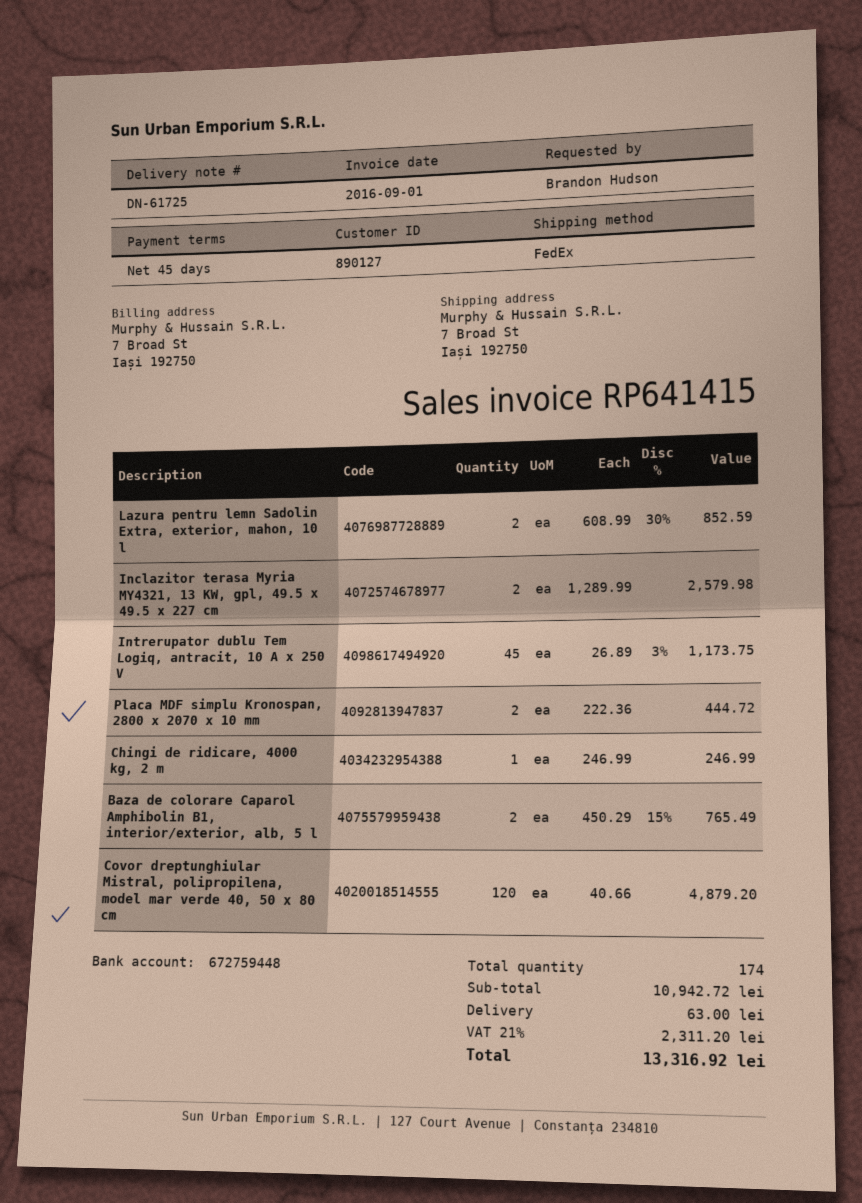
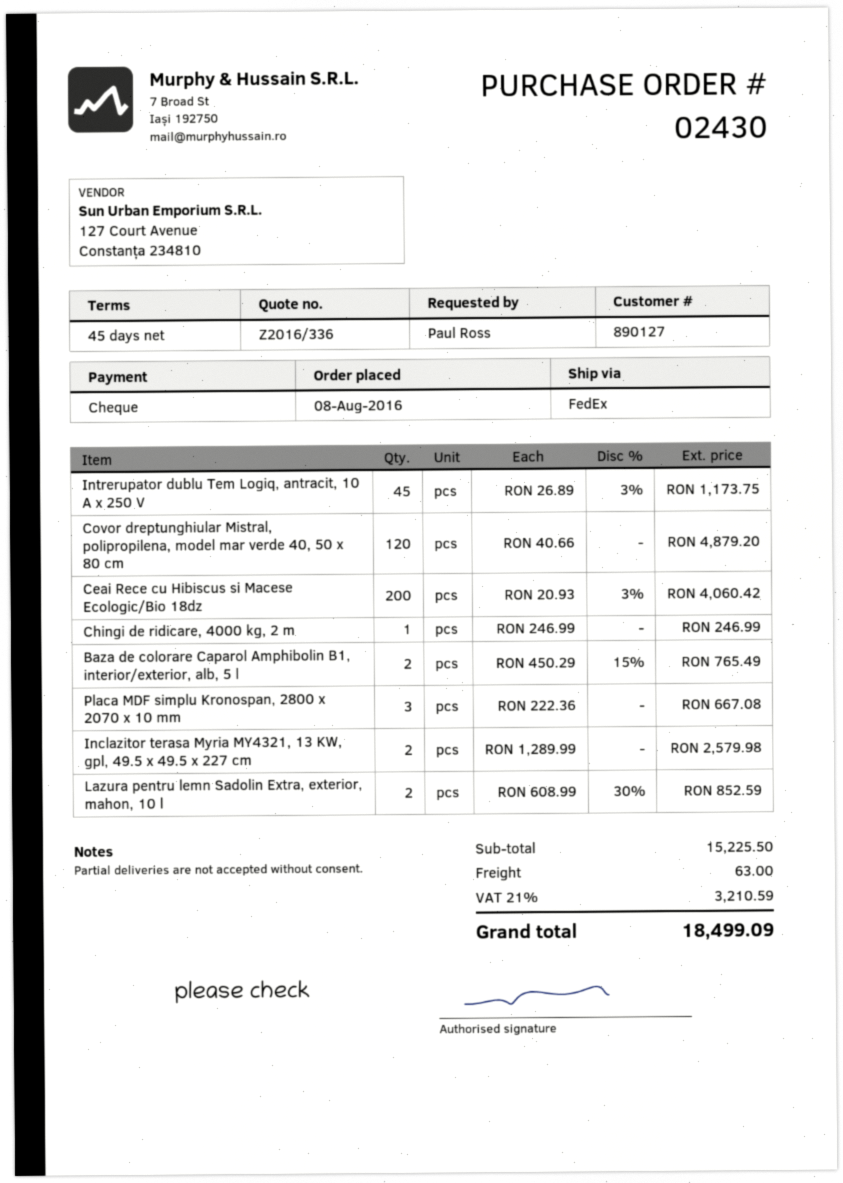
ordered by: Brandon Hudson -> Paul Ross
Placa MDF simplu Kronospan, 2800 x 2070 x 10 mm: 2 x 222.36 = 444.72 -> 3 x 222.36 = 667.08
Ceai Rece cu Hibiscus si Macese Ecologic/Bio 18dz: none -> 200 x 20.93 - 3% = 4060.42
subtotal: 10942.72 -> 15225.50
tax: 21% = 2311.20 -> 21% = 3210.59
total: 13316.92 -> 18499.09

